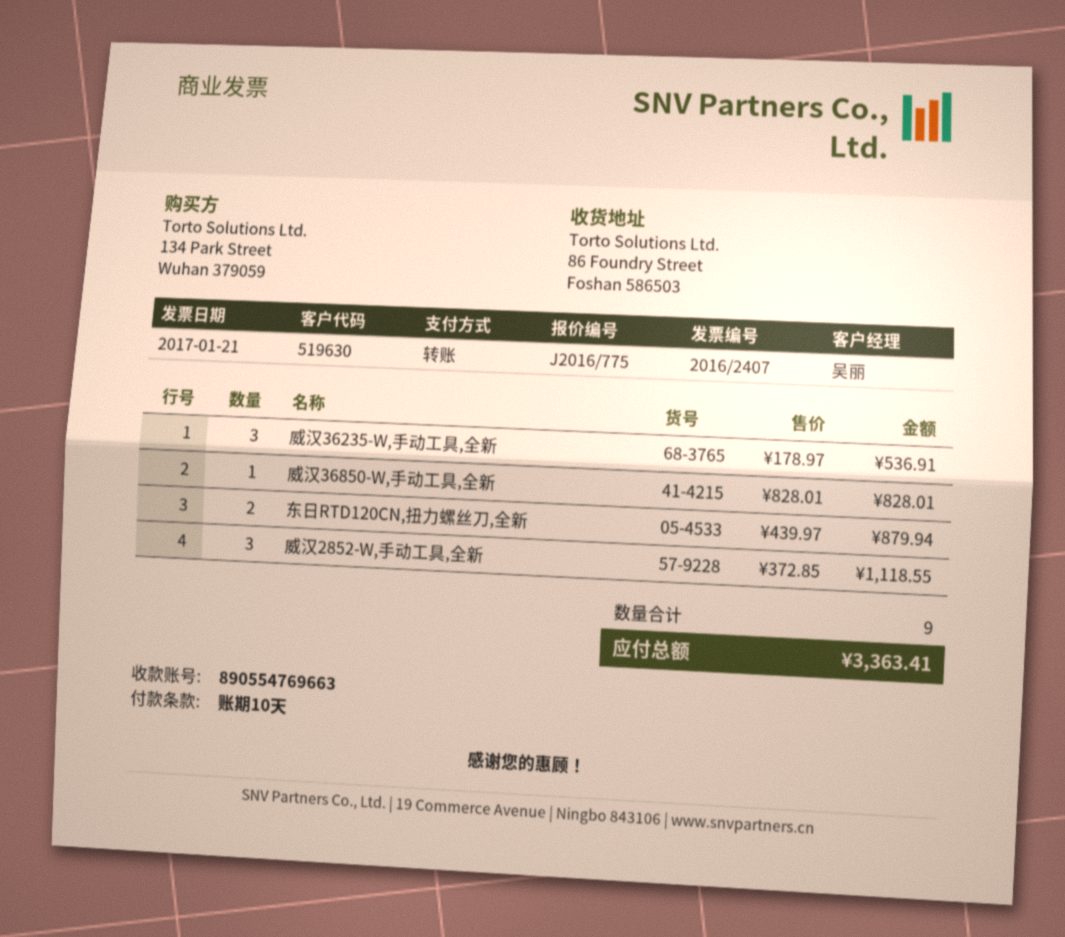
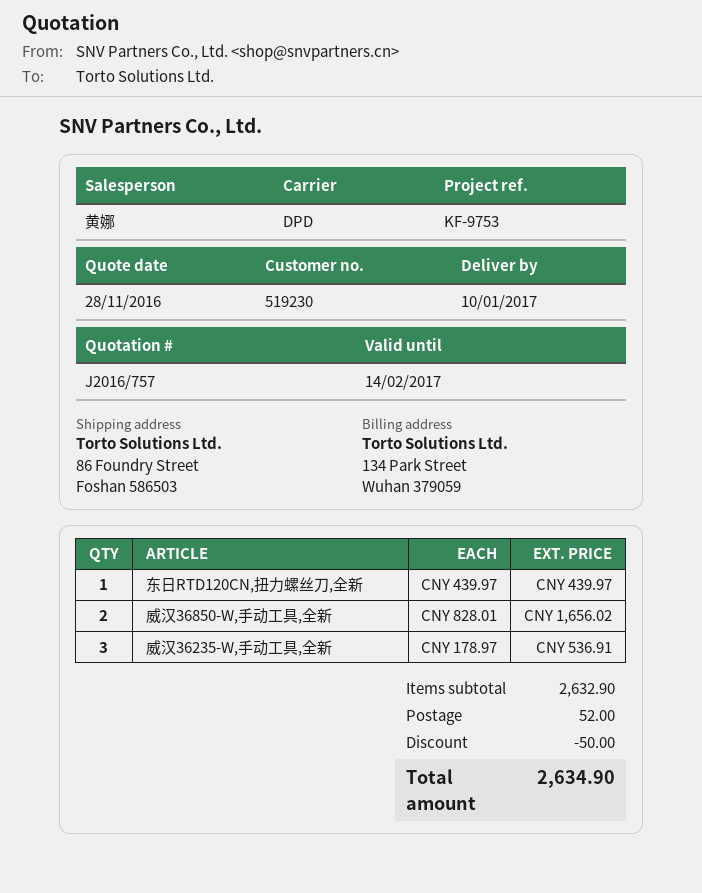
quote number: J2016/775 -> J2016/757
customer number: 519630 -> 519230
sales rep: 吴丽 -> 黄娜
威汉36850-W,手动工具,全新: 1 x 828.01 = 828.01 -> 2 x 828.01 = 1656.02
东日RTD120CN,扭力螺丝刀,全新: 2 x 439.97 = 879.94 -> 1 x 439.97 = 439.97
威汉2852-W,手动工具,全新: 3 x 372.85 = 1118.55 -> none
discount: none -> 50.00
shipping: none -> 52.00
total: 3363.41 -> 2634.90

